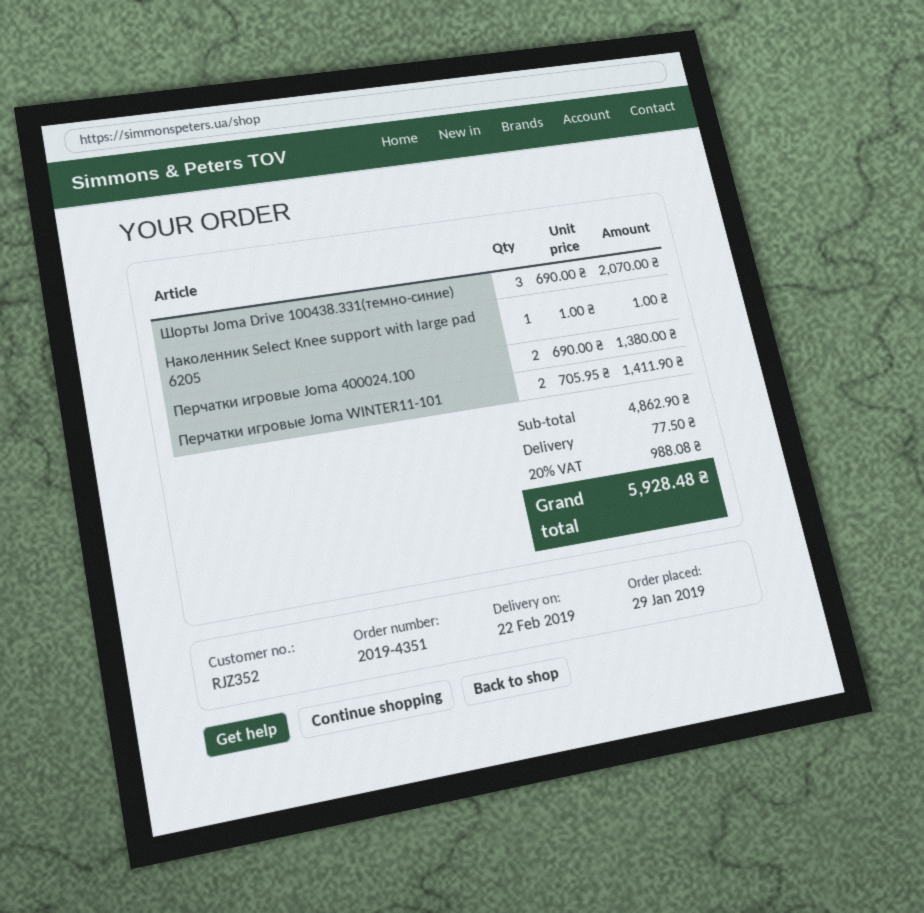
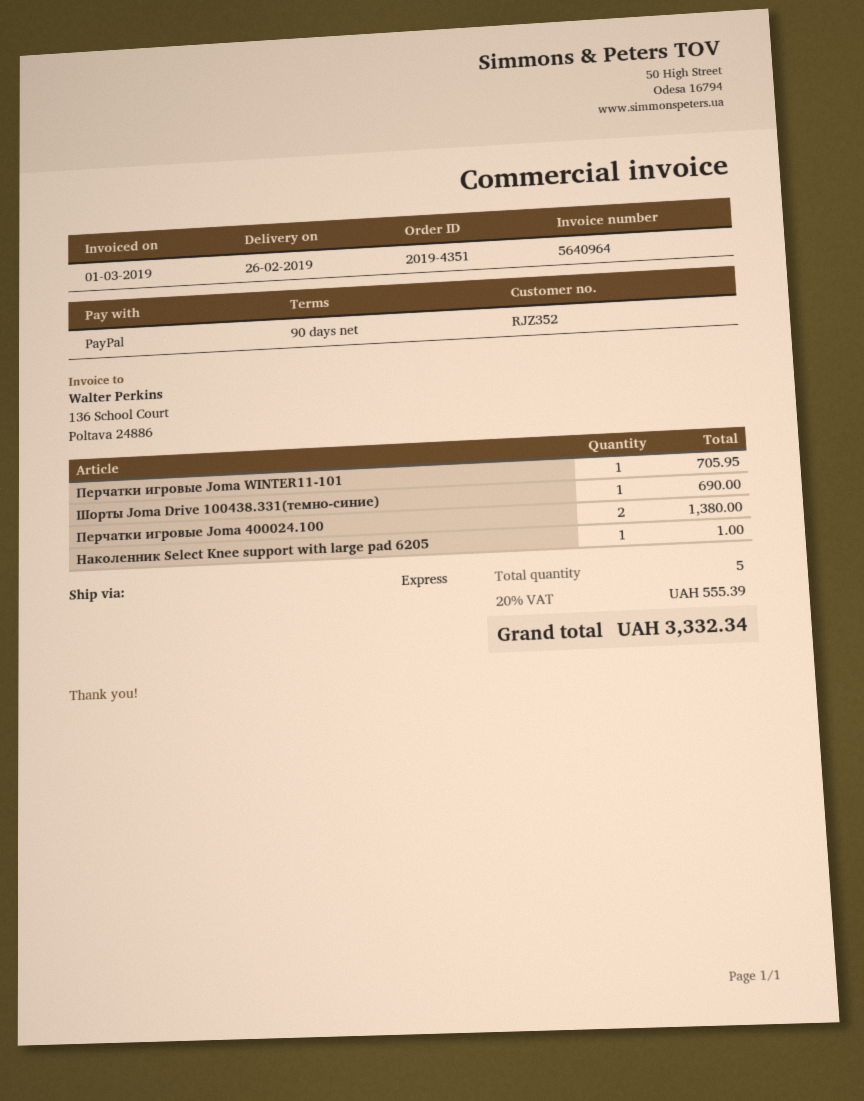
delivery date: 2019-02-22 -> 2019-02-26
Шорты Joma Drive 100438.331(темно-синие): 3 for 2070.00 -> 1 for 690.00
Перчатки игровые Joma WINTER11-101: 2 for 1411.90 -> 1 for 705.95
shipping: 77.50 -> none
tax: 20% = 988.08 -> 20% = 555.39
total: 5928.48 -> 3332.34

